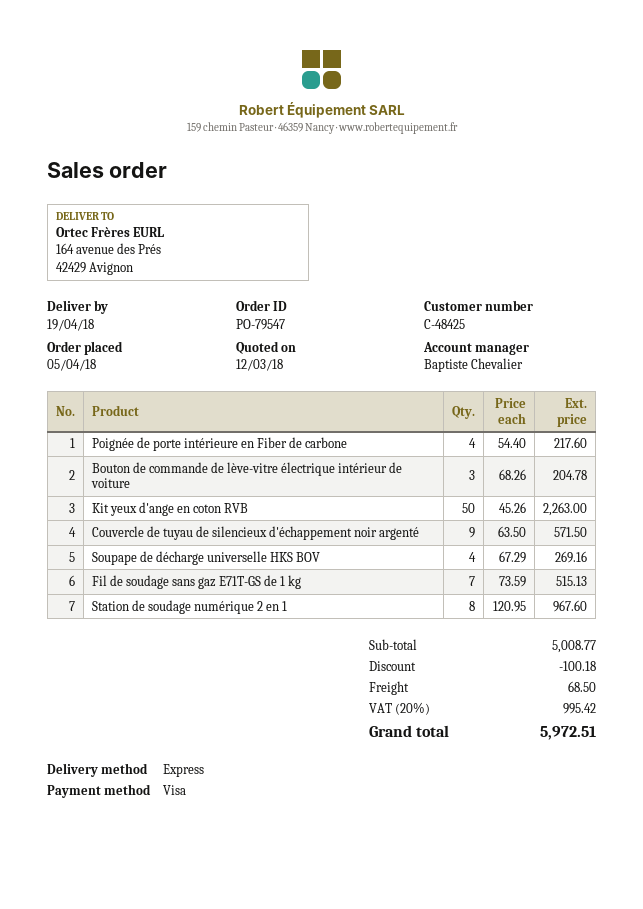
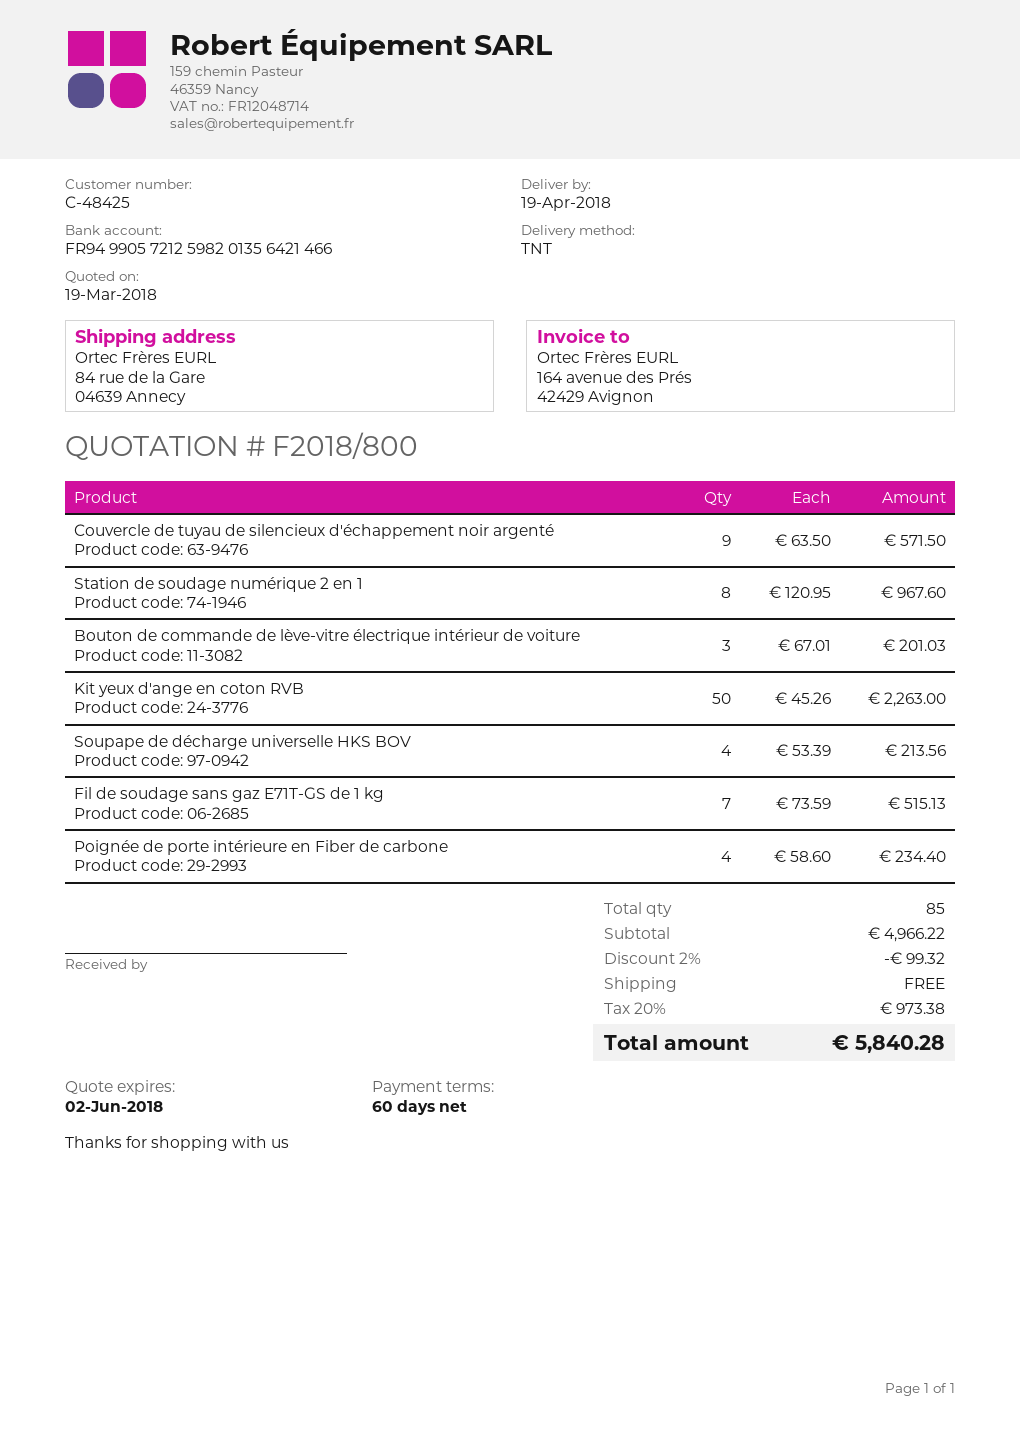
quote date: 2018-03-12 -> 2018-03-19
shipping method: express -> TNT
ship to: 164 avenue des Prés, 42429 Avignon -> 84 rue de la Gare, 04639 Annecy
Poignée de porte intérieure en Fiber de carbone: 4 x 54.40 = 217.60 -> 4 x 58.60 = 234.40
Bouton de commande de lève-vitre électrique intérieur de voiture: 3 x 68.26 = 204.78 -> 3 x 67.01 = 201.03
Soupape de décharge universelle HKS BOV: 4 x 67.29 = 269.16 -> 4 x 53.39 = 213.56
subtotal: 5008.77 -> 4966.22
discount: 100.18 -> 99.32
shipping: 68.50 -> 0.00
tax: 20% = 995.42 -> 20% = 973.38
total: 5972.51 -> 5840.28

